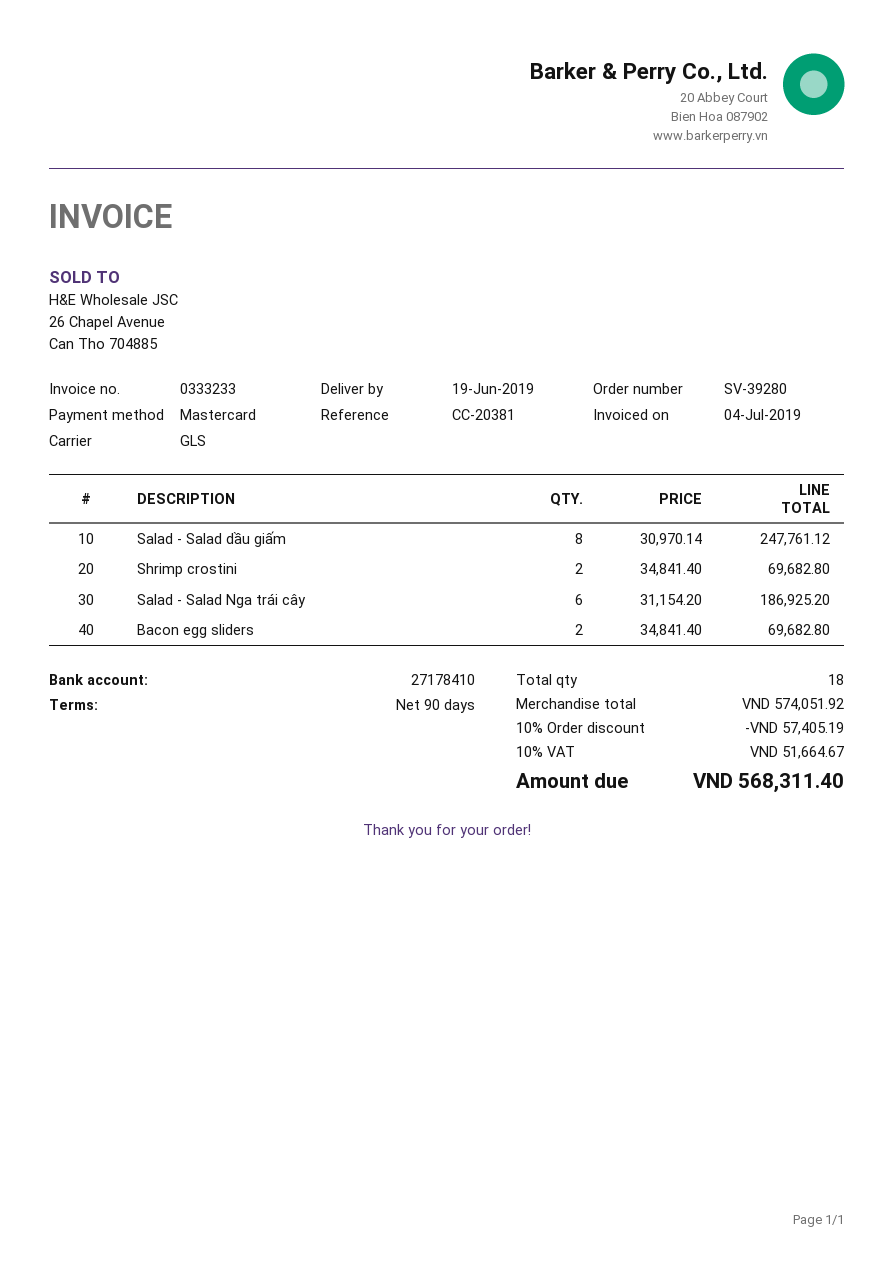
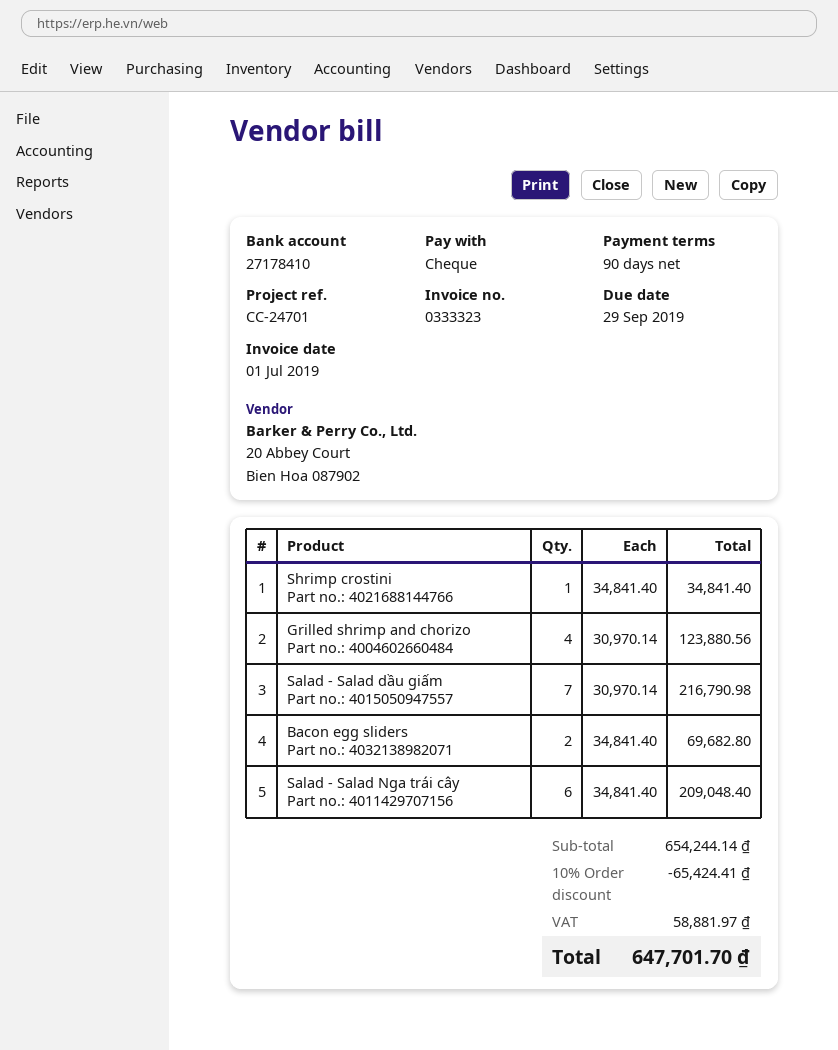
invoice number: 0333233 -> 0333323
invoice date: 2019-07-04 -> 2019-07-01
reference: CC-20381 -> CC-24701
payment method: Mastercard -> cheque
Salad - Salad dầu giấm: 8 x 30970.14 = 247761.12 -> 7 x 30970.14 = 216790.98
Shrimp crostini: 2 x 34841.40 = 69682.80 -> 1 x 34841.40 = 34841.40
Salad - Salad Nga trái cây: 6 x 31154.20 = 186925.20 -> 6 x 34841.40 = 209048.40
Grilled shrimp and chorizo: none -> 4 x 30970.14 = 123880.56
subtotal: 574051.92 -> 654244.14
discount: 10% = 57405.19 -> 10% = 65424.41
tax: 51664.67 -> 58881.97
total: 568311.40 -> 647701.70

